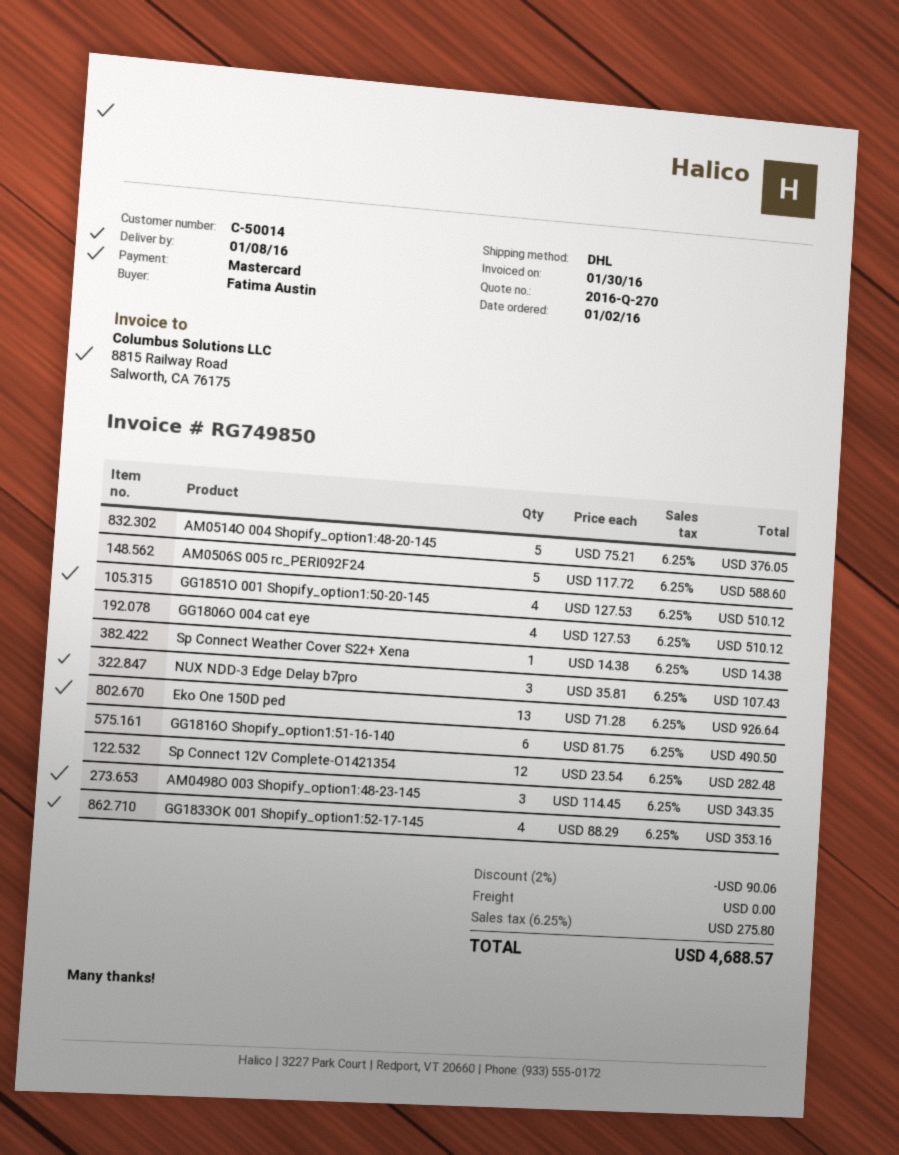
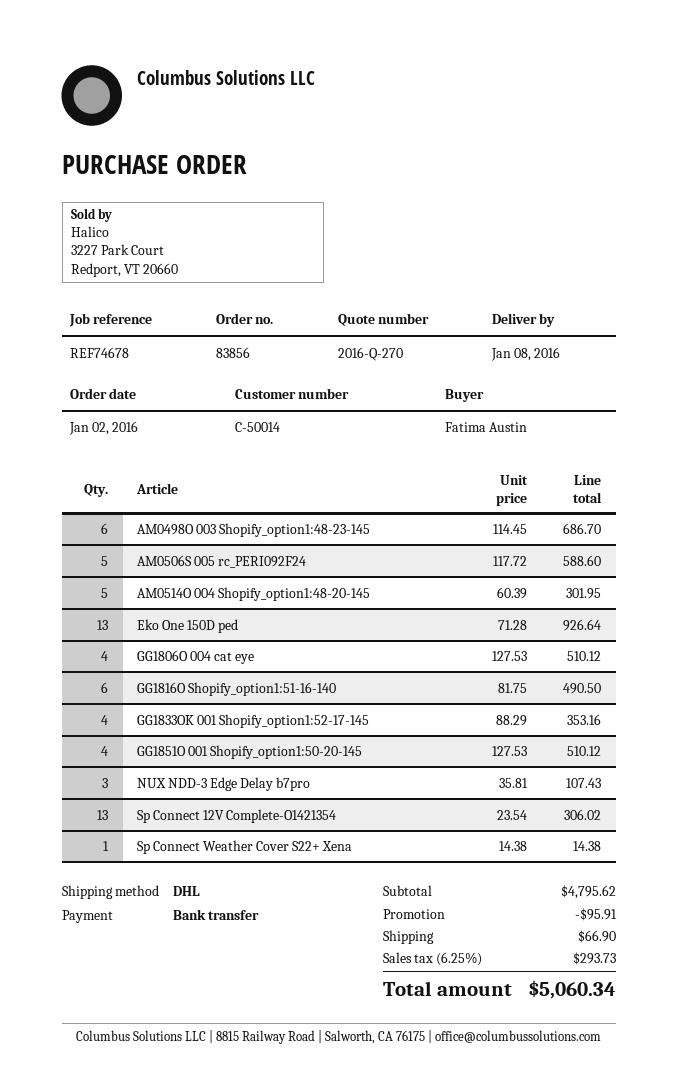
payment method: Mastercard -> bank transfer
AM0514O 004 Shopify_option1:48-20-145: 5 x 75.21 = 376.05 -> 5 x 60.39 = 301.95
Sp Connect 12V Complete-O1421354: 12 x 23.54 = 282.48 -> 13 x 23.54 = 306.02
AM0498O 003 Shopify_option1:48-23-145: 3 x 114.45 = 343.35 -> 6 x 114.45 = 686.70
discount: 90.06 -> 95.91
shipping: 0.00 -> 66.90
tax: 6.25% = 275.80 -> 6.25% = 293.73
total: 4688.57 -> 5060.34

